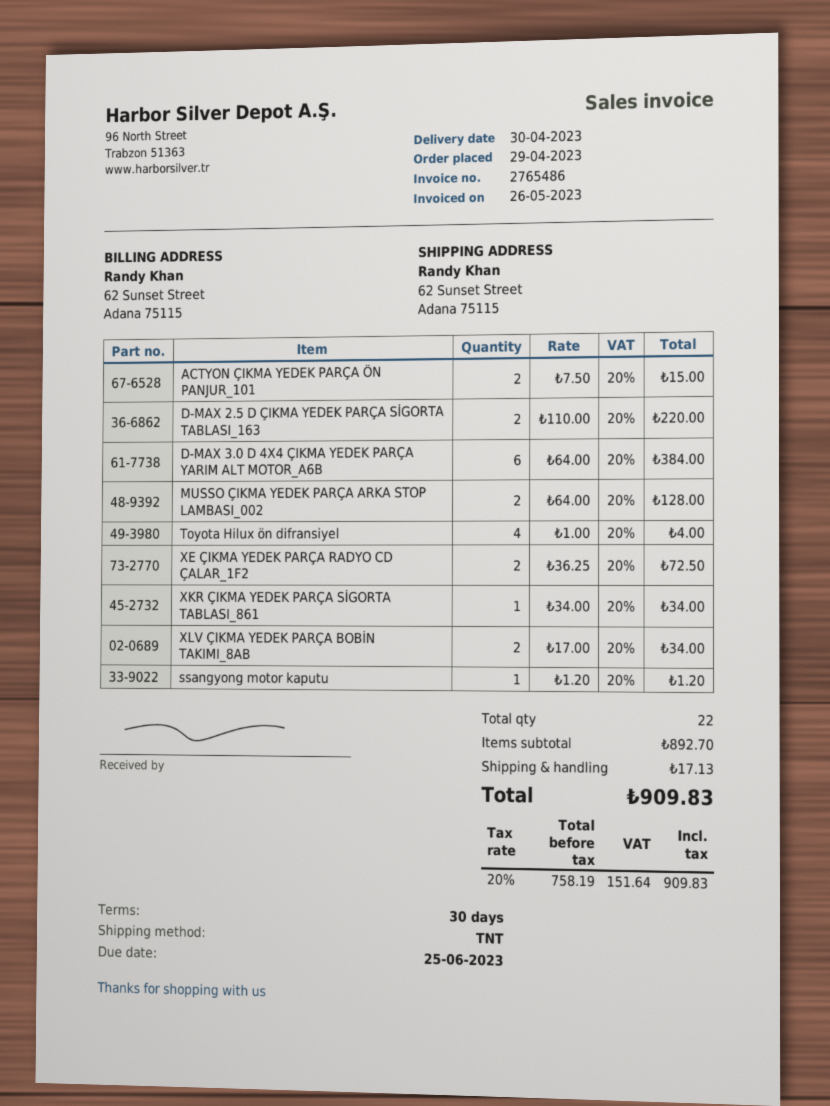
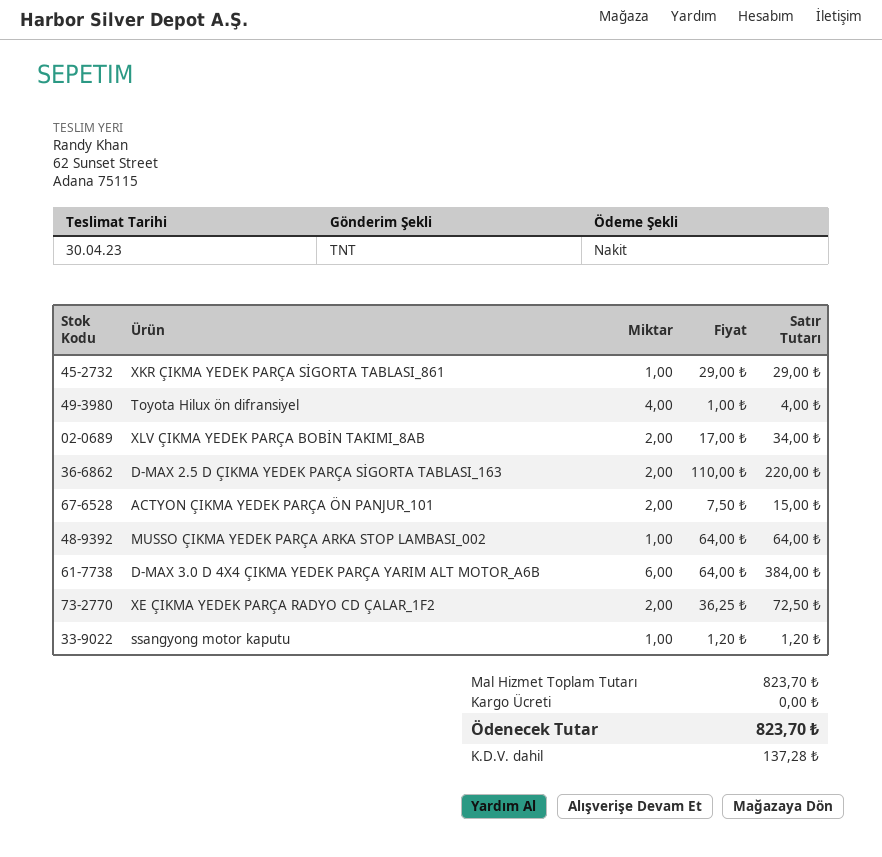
MUSSO ÇIKMA YEDEK PARÇA ARKA STOP LAMBASI_002: 2 x 64.00 = 128.00 -> 1 x 64.00 = 64.00
XKR ÇIKMA YEDEK PARÇA SİGORTA TABLASI_861: 1 x 34.00 = 34.00 -> 1 x 29.00 = 29.00
subtotal: 892.70 -> 823.70
shipping: 17.13 -> 0.00
tax: 151.64 -> 137.28
total: 909.83 -> 823.70

